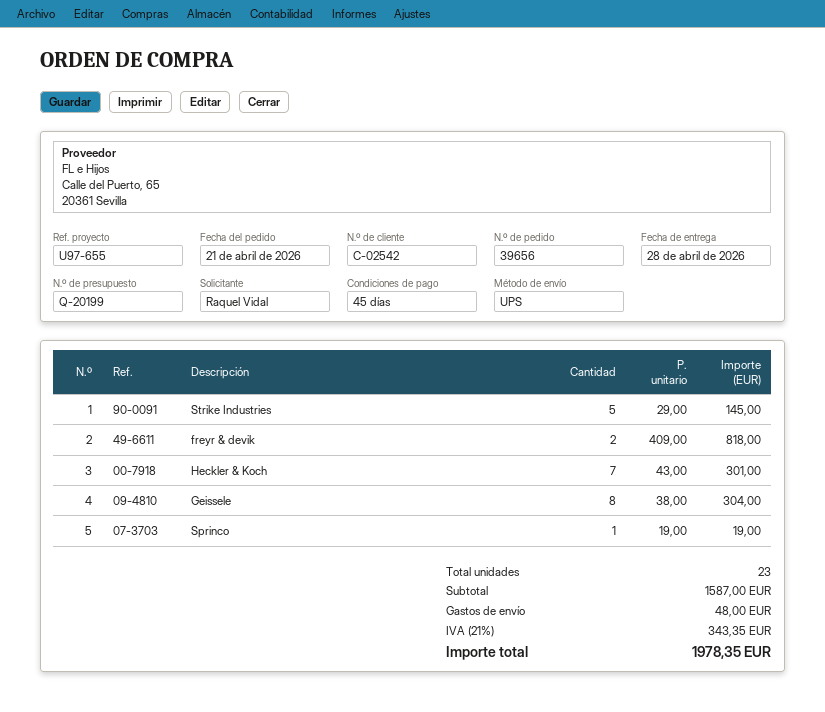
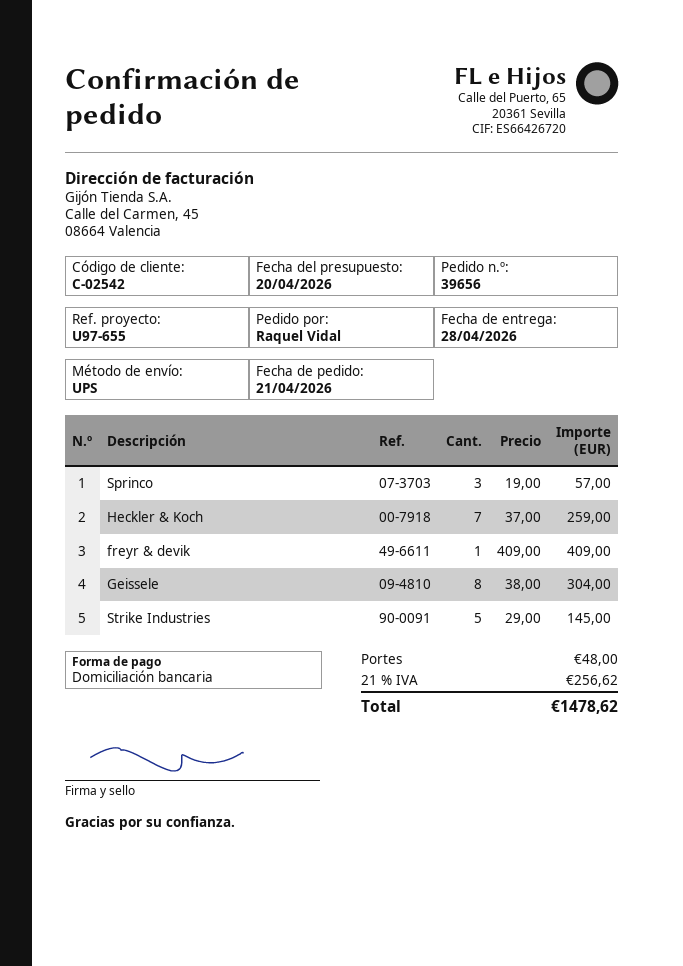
freyr & devik: 2 x 409.00 = 818.00 -> 1 x 409.00 = 409.00
Heckler & Koch: 7 x 43.00 = 301.00 -> 7 x 37.00 = 259.00
Sprinco: 1 x 19.00 = 19.00 -> 3 x 19.00 = 57.00
tax: 21% = 343.35 -> 21% = 256.62
total: 1978.35 -> 1478.62

